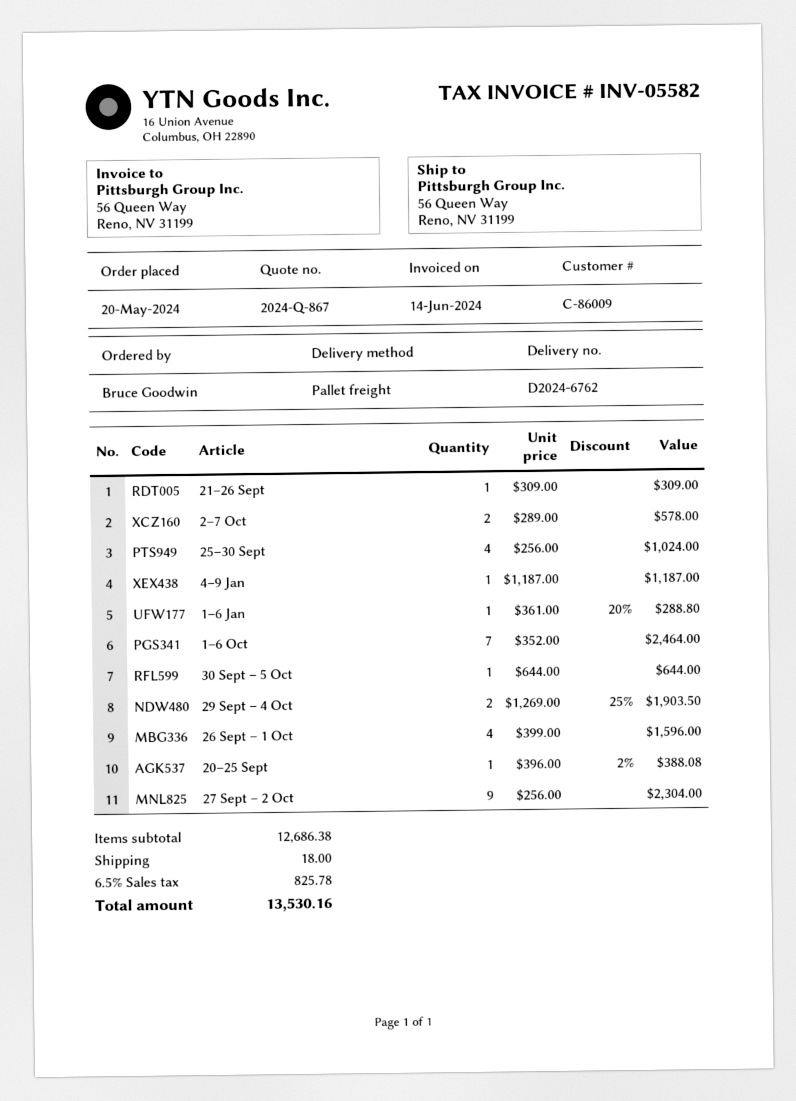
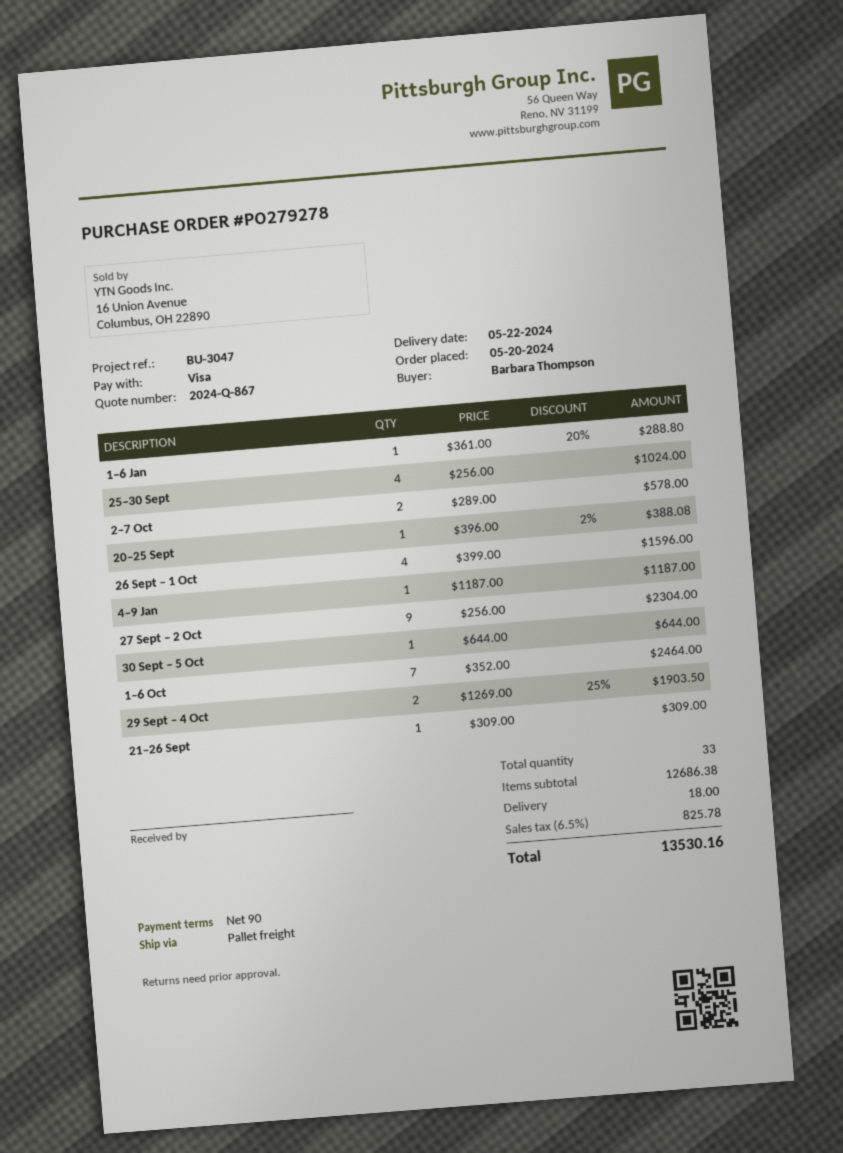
ordered by: Bruce Goodwin -> Barbara Thompson

